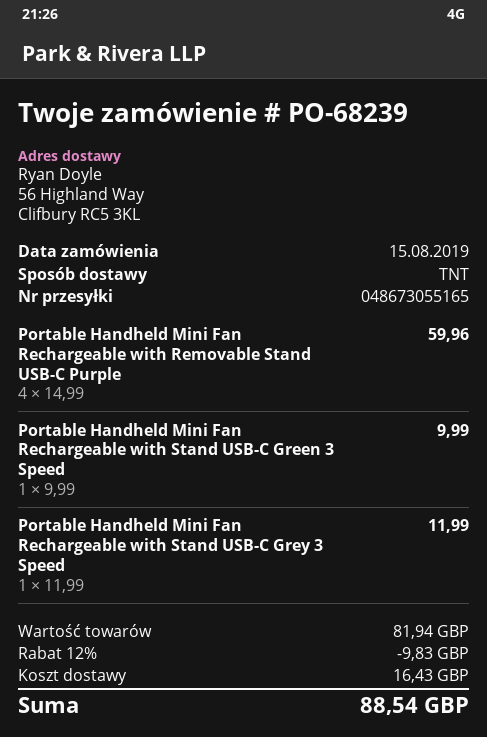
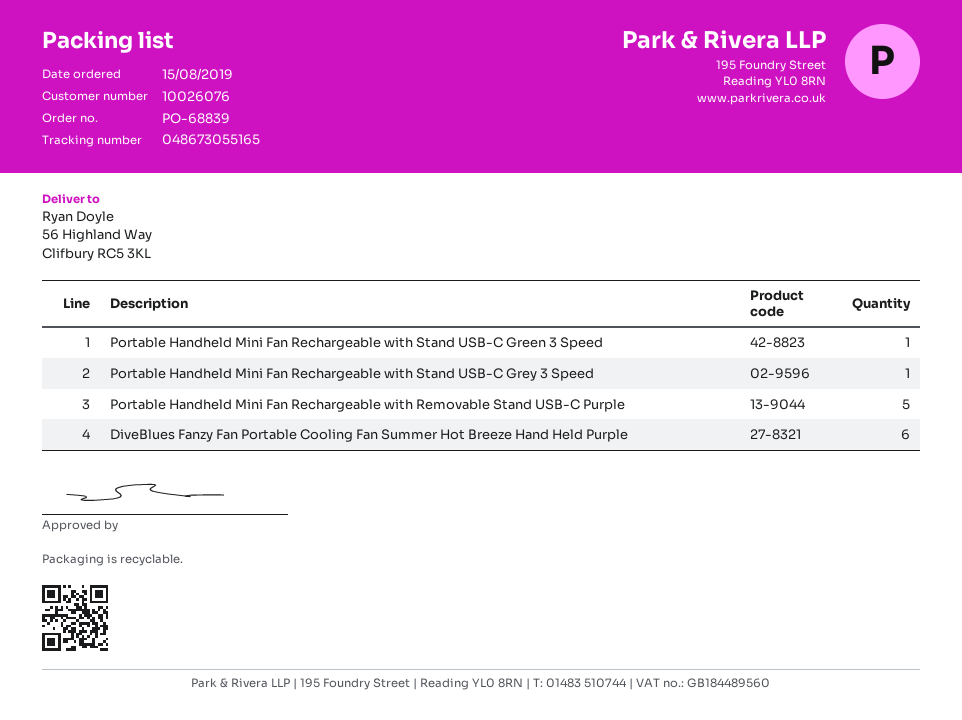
order number: PO-68239 -> PO-68839
Portable Handheld Mini Fan Rechargeable with Removable Stand USB-C Purple: 4 -> 5
DiveBlues Fanzy Fan Portable Cooling Fan Summer Hot Breeze Hand Held Purple: none -> 6

